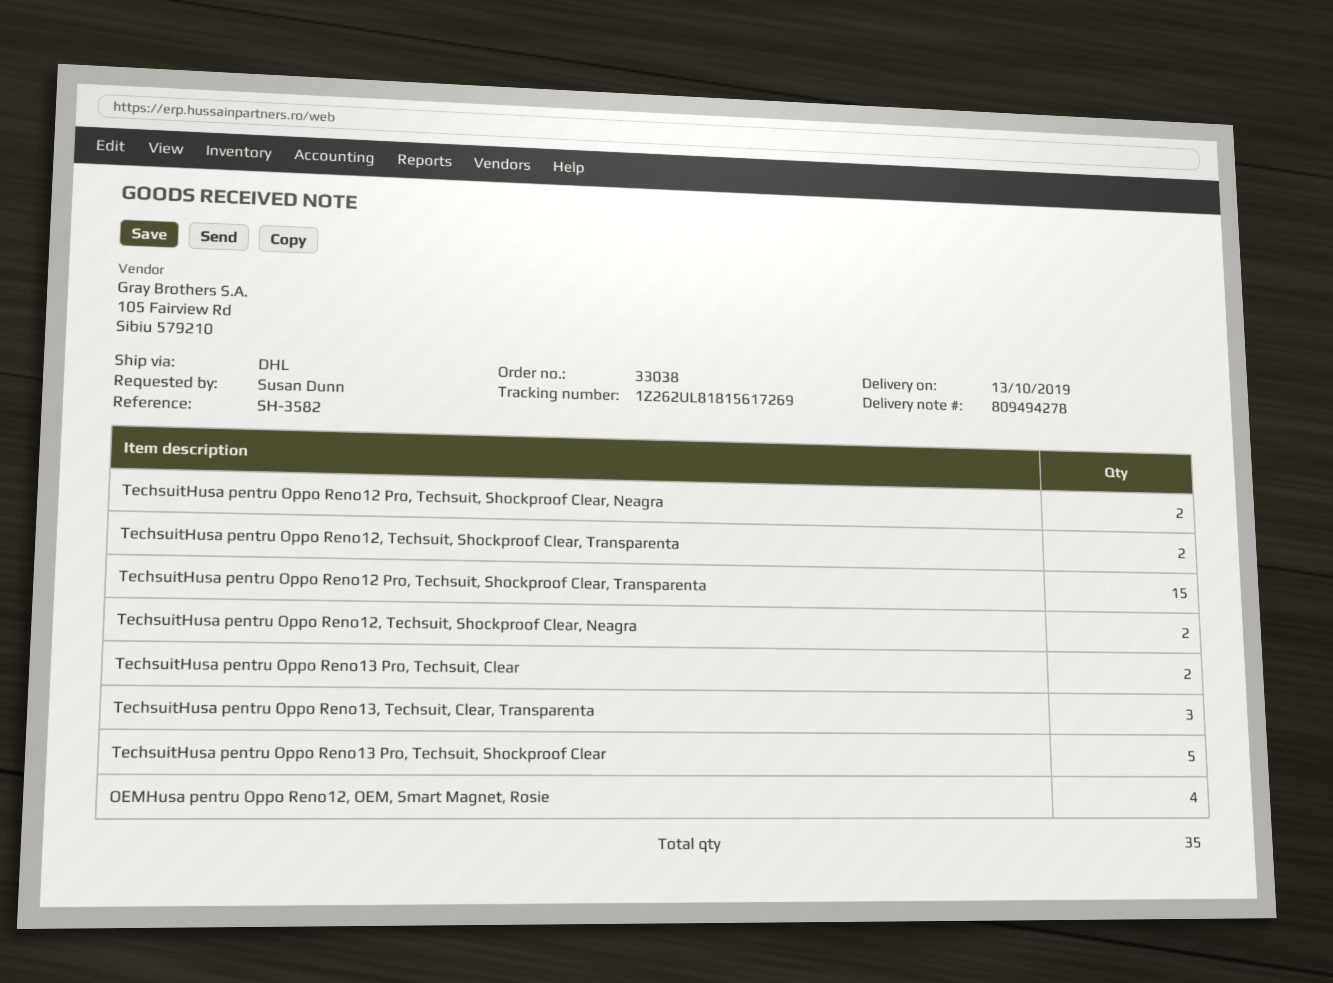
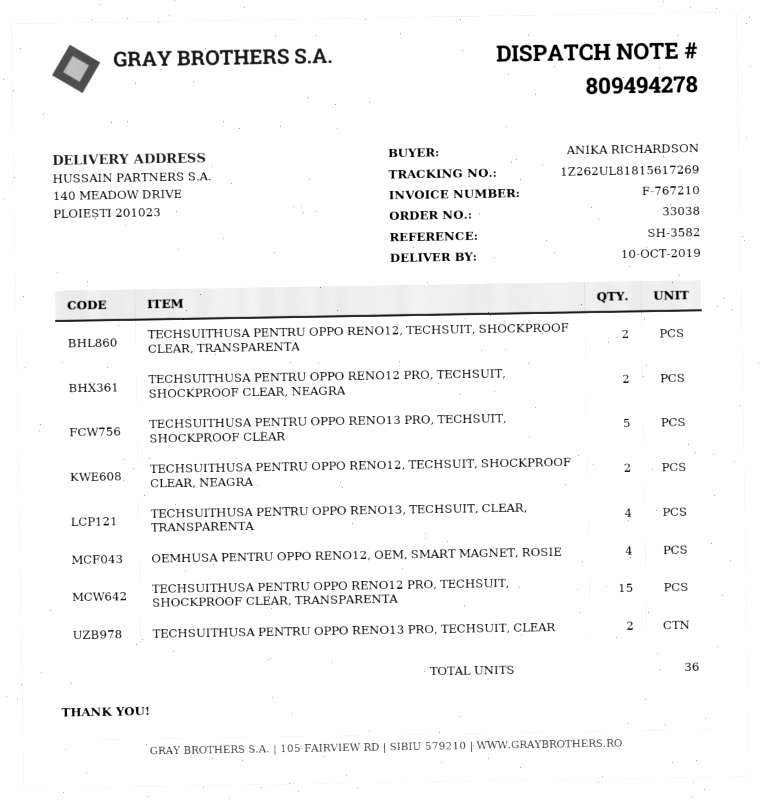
delivery date: 2019-10-13 -> 2019-10-10
ordered by: Susan Dunn -> ANIKA RICHARDSON
TechsuitHusa pentru Oppo Reno13, Techsuit, Clear, Transparenta: 3 -> 4
total quantity: 35 -> 36

